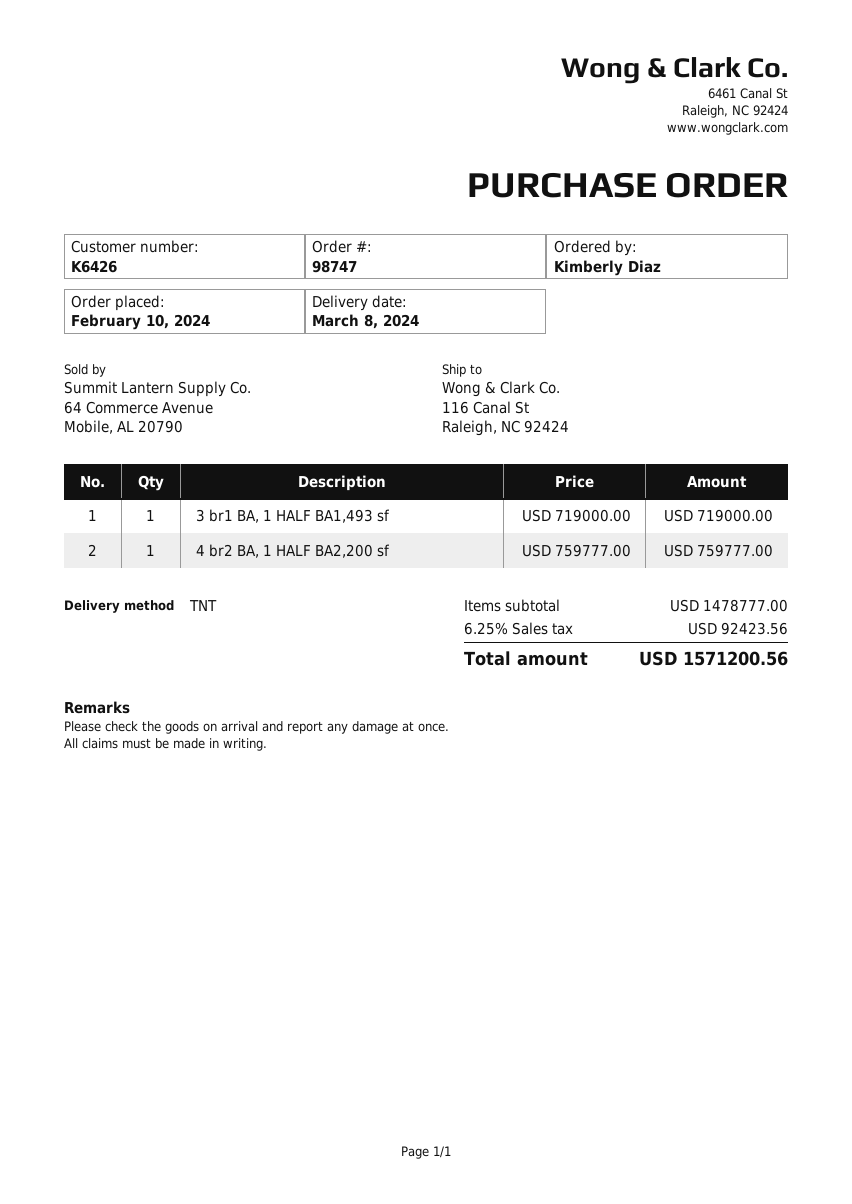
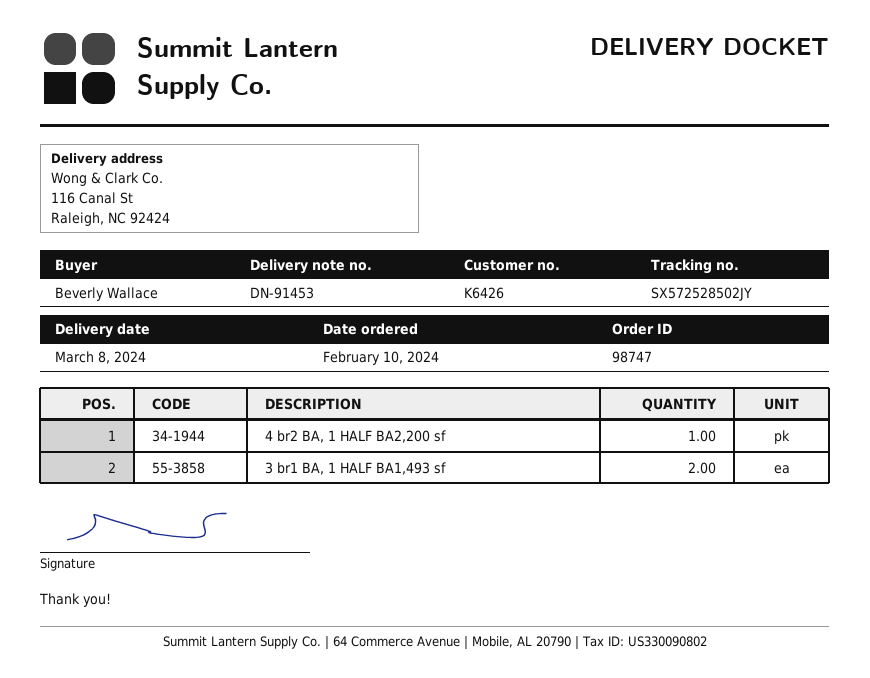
ordered by: Kimberly Diaz -> Beverly Wallace
3 br1 BA, 1 HALF BA1,493 sf: 1 -> 2

